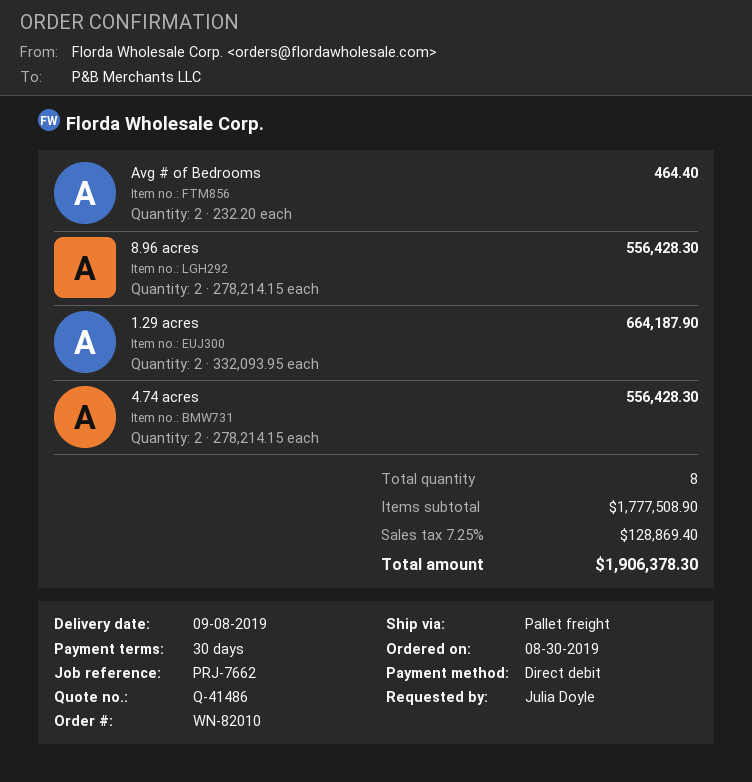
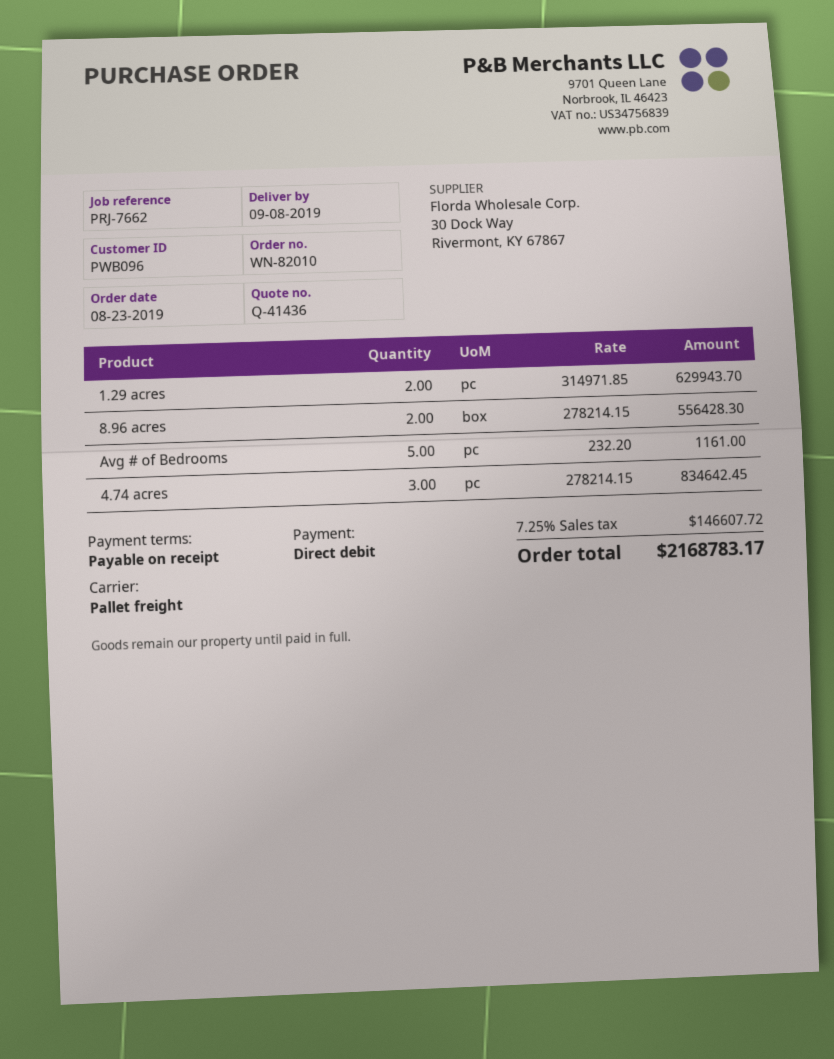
quote number: Q-41486 -> Q-41436
order date: 2019-08-30 -> 2019-08-23
payment terms: 30 days -> on receipt
Avg # of Bedrooms: 2 x 232.20 = 464.40 -> 5 x 232.20 = 1161.00
1.29 acres: 2 x 332093.95 = 664187.90 -> 2 x 314971.85 = 629943.70
4.74 acres: 2 x 278214.15 = 556428.30 -> 3 x 278214.15 = 834642.45
tax: 7.25% = 128869.40 -> 7.25% = 146607.72
total: 1906378.30 -> 2168783.17

